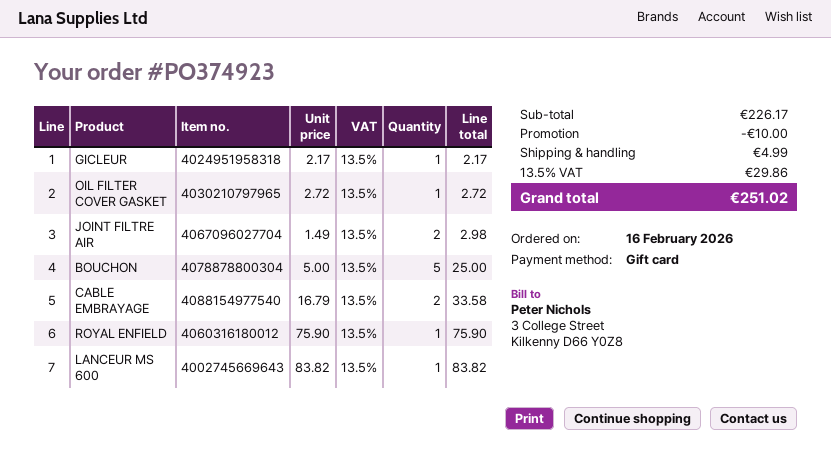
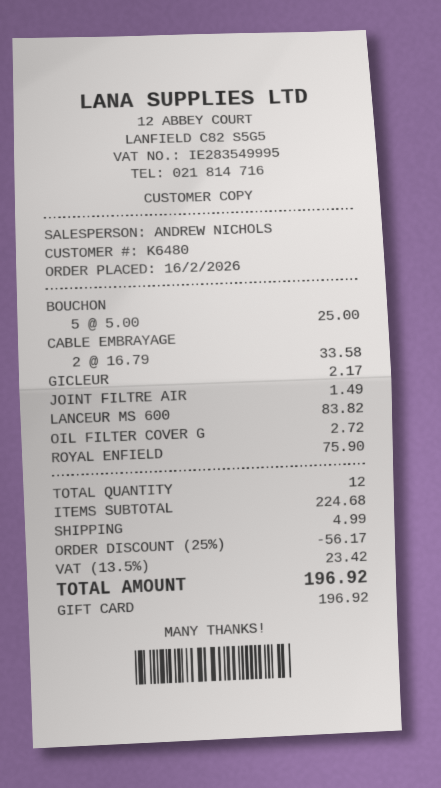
JOINT FILTRE AIR: 2 x 1.49 = 2.98 -> 1 x 1.49 = 1.49
subtotal: 226.17 -> 224.68
discount: 10.00 -> 56.17
tax: 13.5% = 29.86 -> 13.5% = 23.42
total: 251.02 -> 196.92

